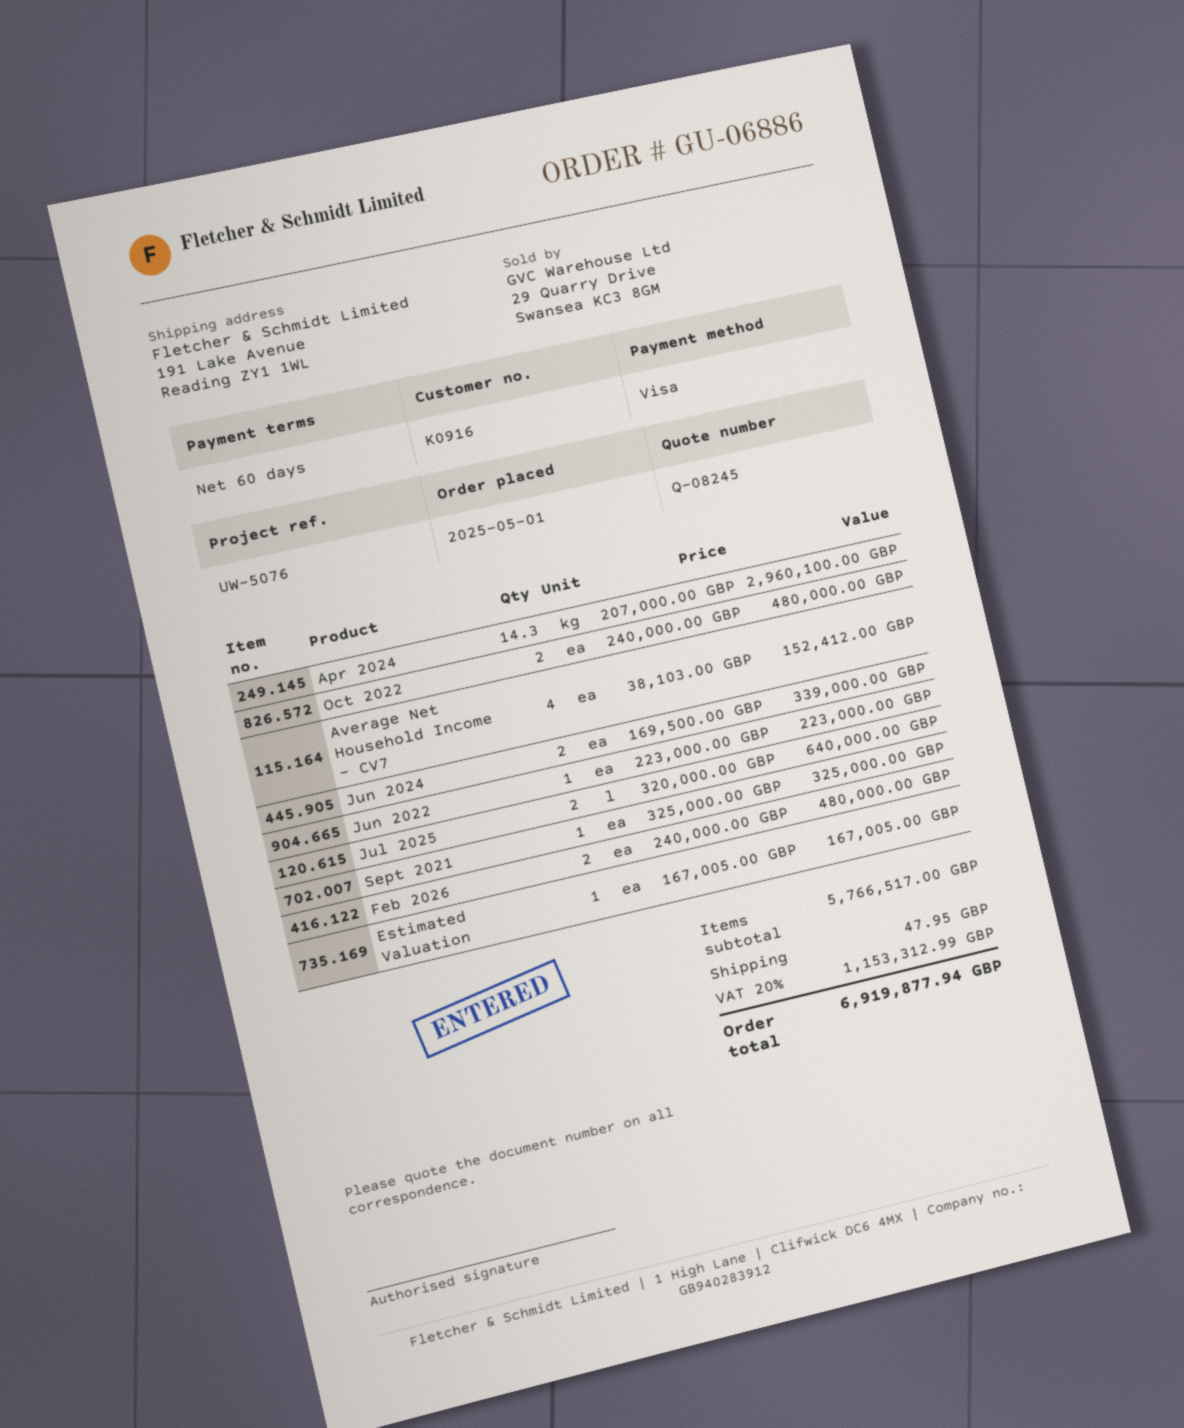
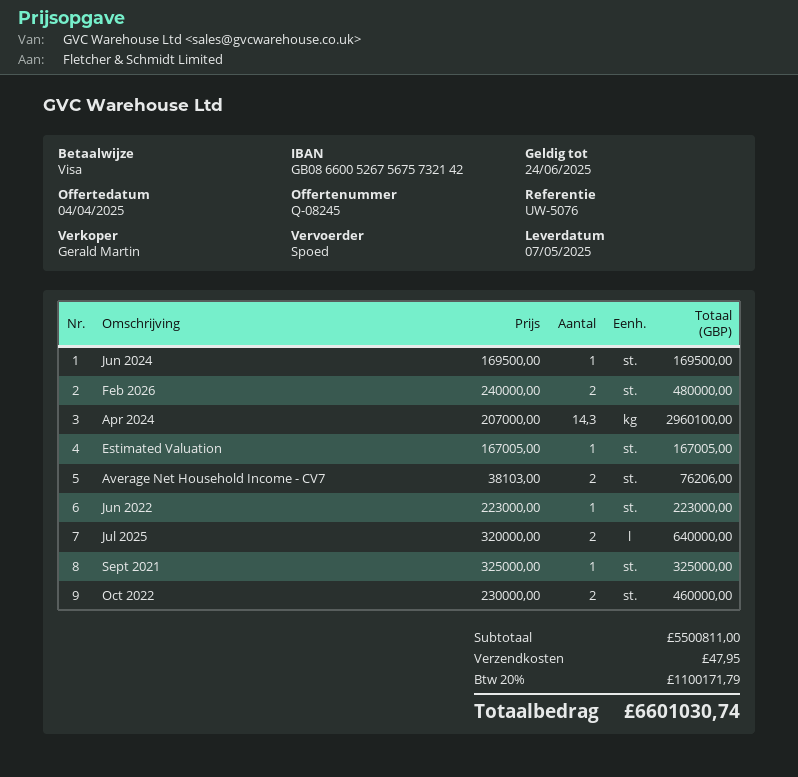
Oct 2022: 2 x 240000.00 = 480000.00 -> 2 x 230000.00 = 460000.00
Average Net Household Income - CV7: 4 x 38103.00 = 152412.00 -> 2 x 38103.00 = 76206.00
Jun 2024: 2 x 169500.00 = 339000.00 -> 1 x 169500.00 = 169500.00
subtotal: 5766517.00 -> 5500811.00
tax: 20% = 1153312.99 -> 20% = 1100171.79
total: 6919877.94 -> 6601030.74

